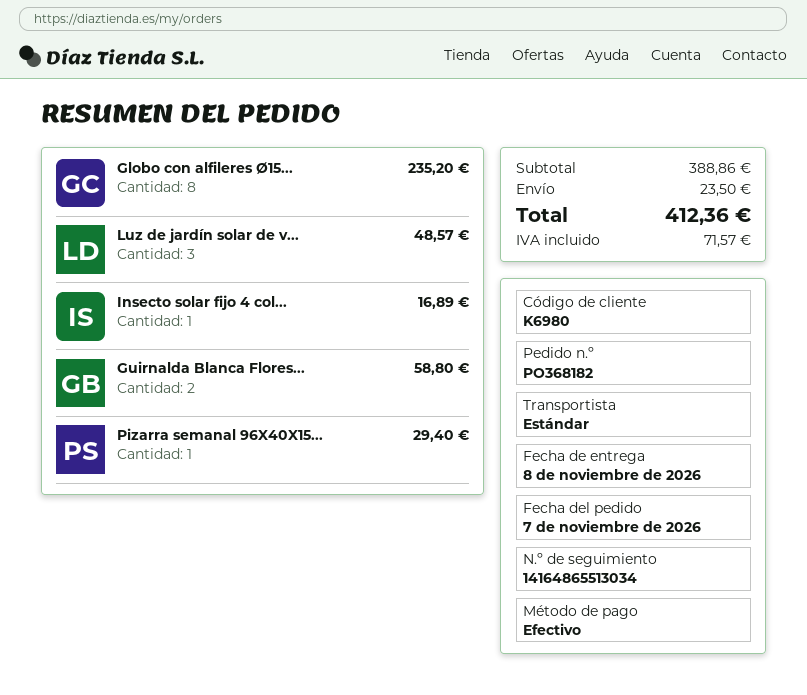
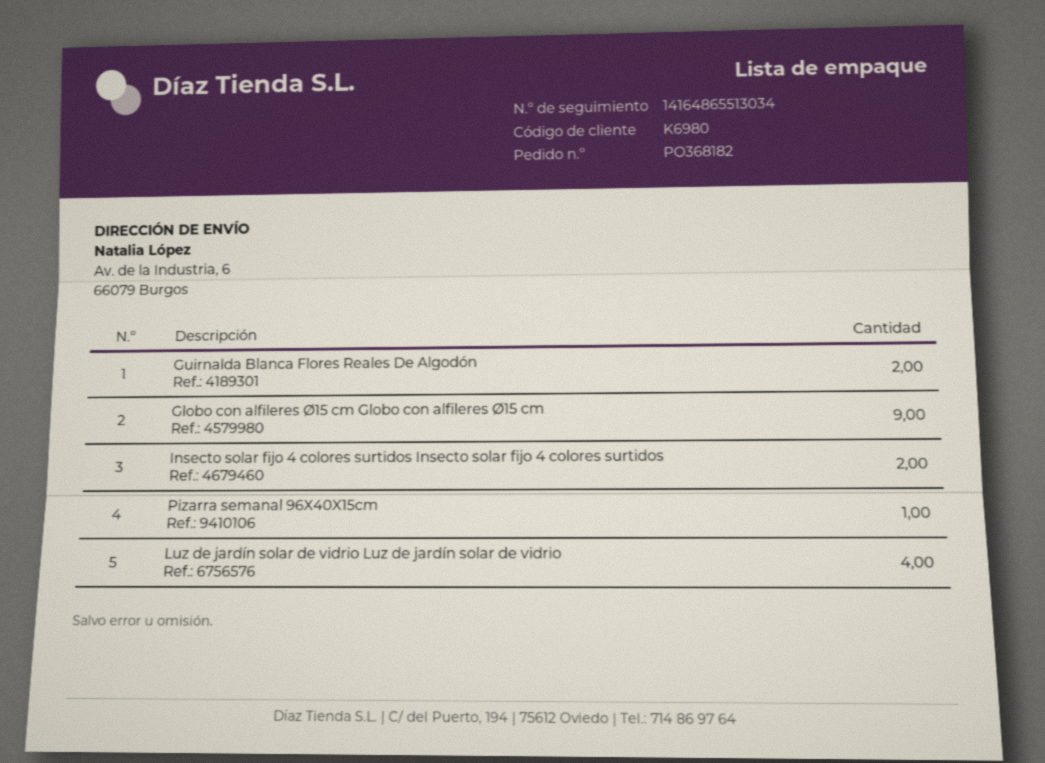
Globo con alfileres Ø15...: 8 -> 9
Luz de jardín solar de v...: 3 -> 4
Insecto solar fijo 4 col...: 1 -> 2

